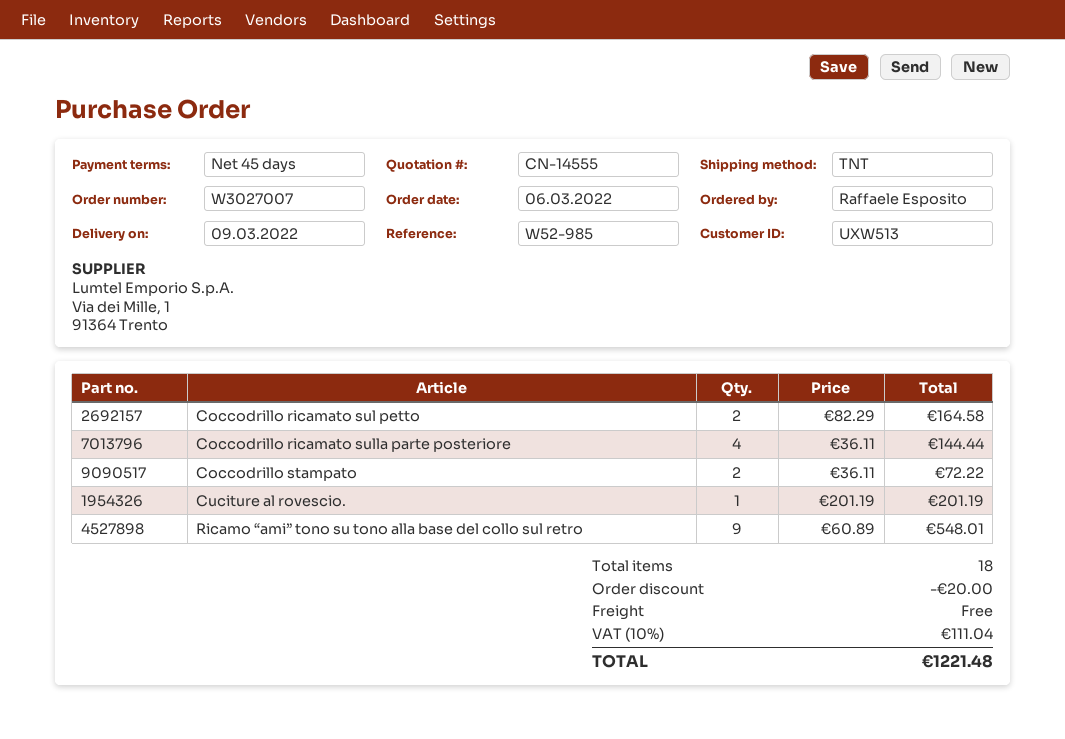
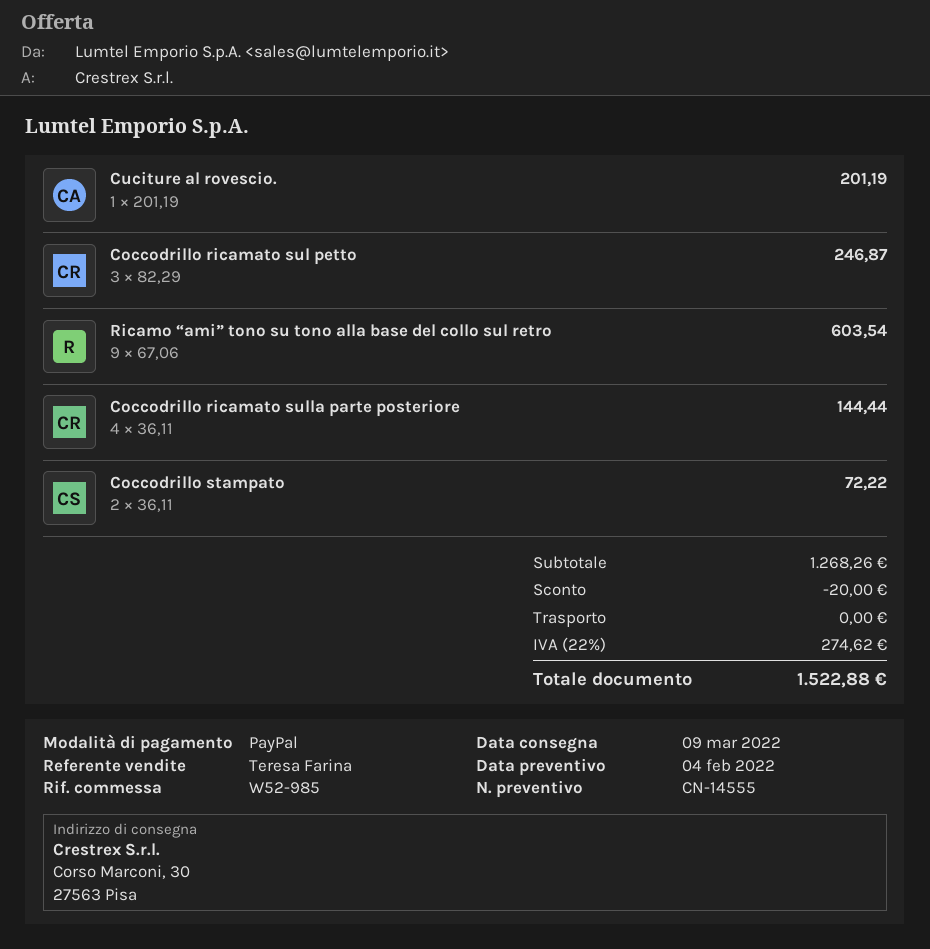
Coccodrillo ricamato sul petto: 2 x 82.29 = 164.58 -> 3 x 82.29 = 246.87
Ricamo “ami” tono su tono alla base del collo sul retro: 9 x 60.89 = 548.01 -> 9 x 67.06 = 603.54
tax: 10% = 111.04 -> 22% = 274.62
total: 1221.48 -> 1522.88

